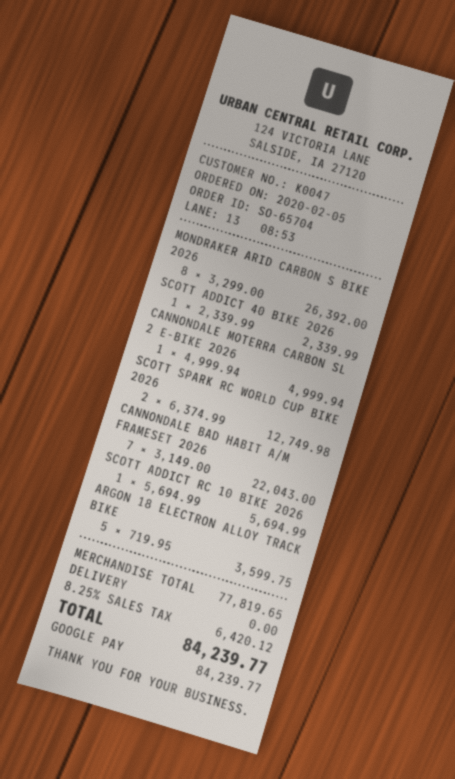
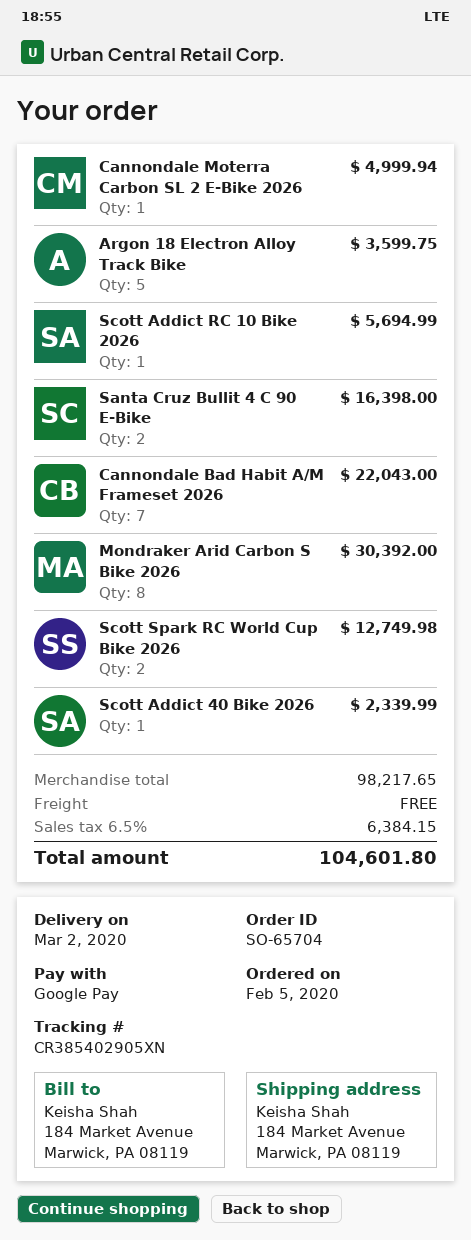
MONDRAKER ARID CARBON S BIKE 2026: 8 for 26392.00 -> 8 for 30392.00
Santa Cruz Bullit 4 C 90 E-Bike: none -> 2 for 16398.00
subtotal: 77819.65 -> 98217.65
tax: 8.25% = 6420.12 -> 6.5% = 6384.15
total: 84239.77 -> 104601.80

